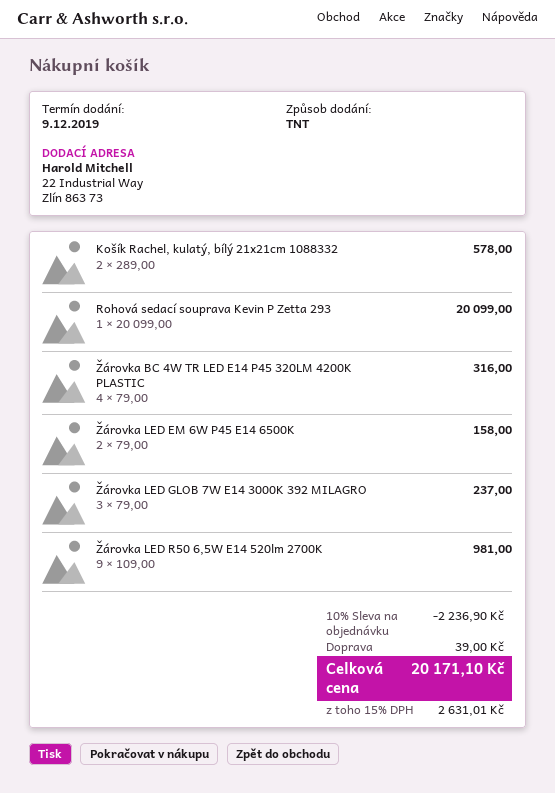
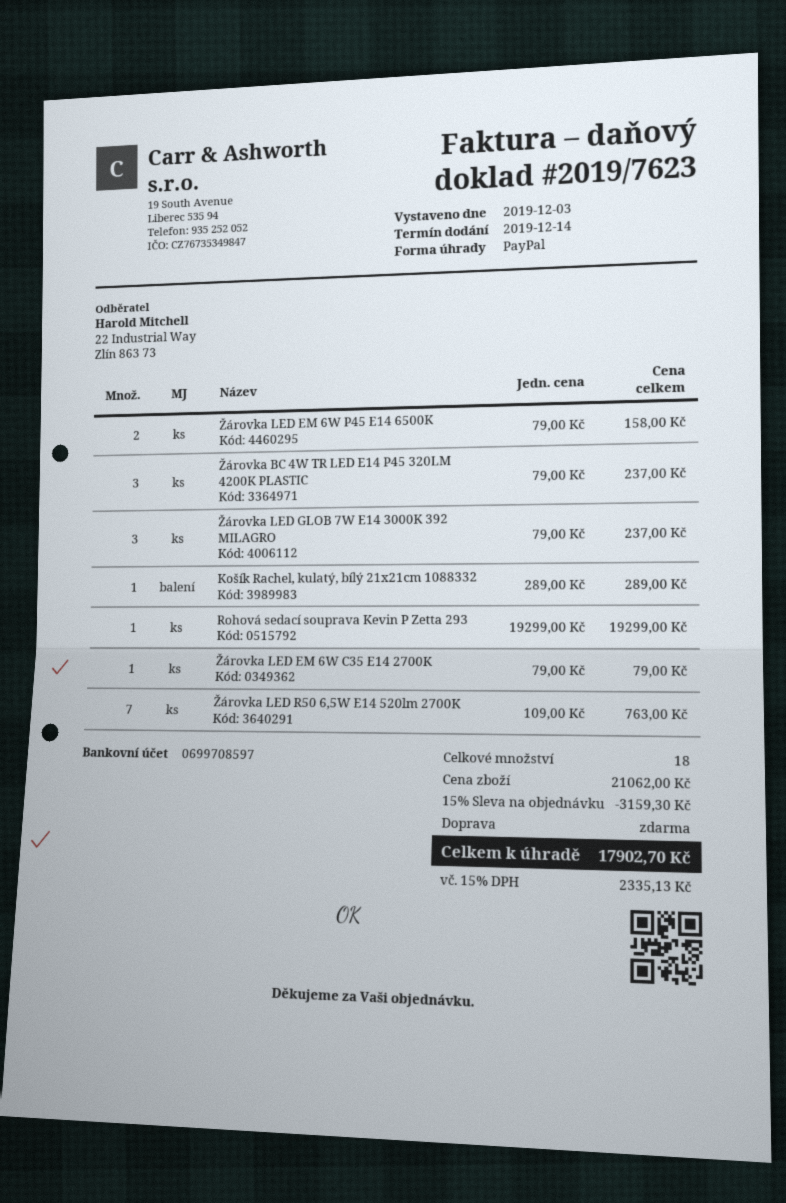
delivery date: 2019-12-09 -> 2019-12-14
Košík Rachel, kulatý, bílý 21x21cm 1088332: 2 x 289.00 = 578.00 -> 1 x 289.00 = 289.00
Rohová sedací souprava Kevin P Zetta 293: 1 x 20099.00 = 20099.00 -> 1 x 19299.00 = 19299.00
Žárovka BC 4W TR LED E14 P45 320LM 4200K PLASTIC: 4 x 79.00 = 316.00 -> 3 x 79.00 = 237.00
Žárovka LED R50 6,5W E14 520lm 2700K: 9 x 109.00 = 981.00 -> 7 x 109.00 = 763.00
Žárovka LED EM 6W C35 E14 2700K: none -> 1 x 79.00 = 79.00
discount: 10% = 2236.90 -> 15% = 3159.30
shipping: 39.00 -> 0.00
tax: 15% = 2631.01 -> 15% = 2335.13
total: 20171.10 -> 17902.70

